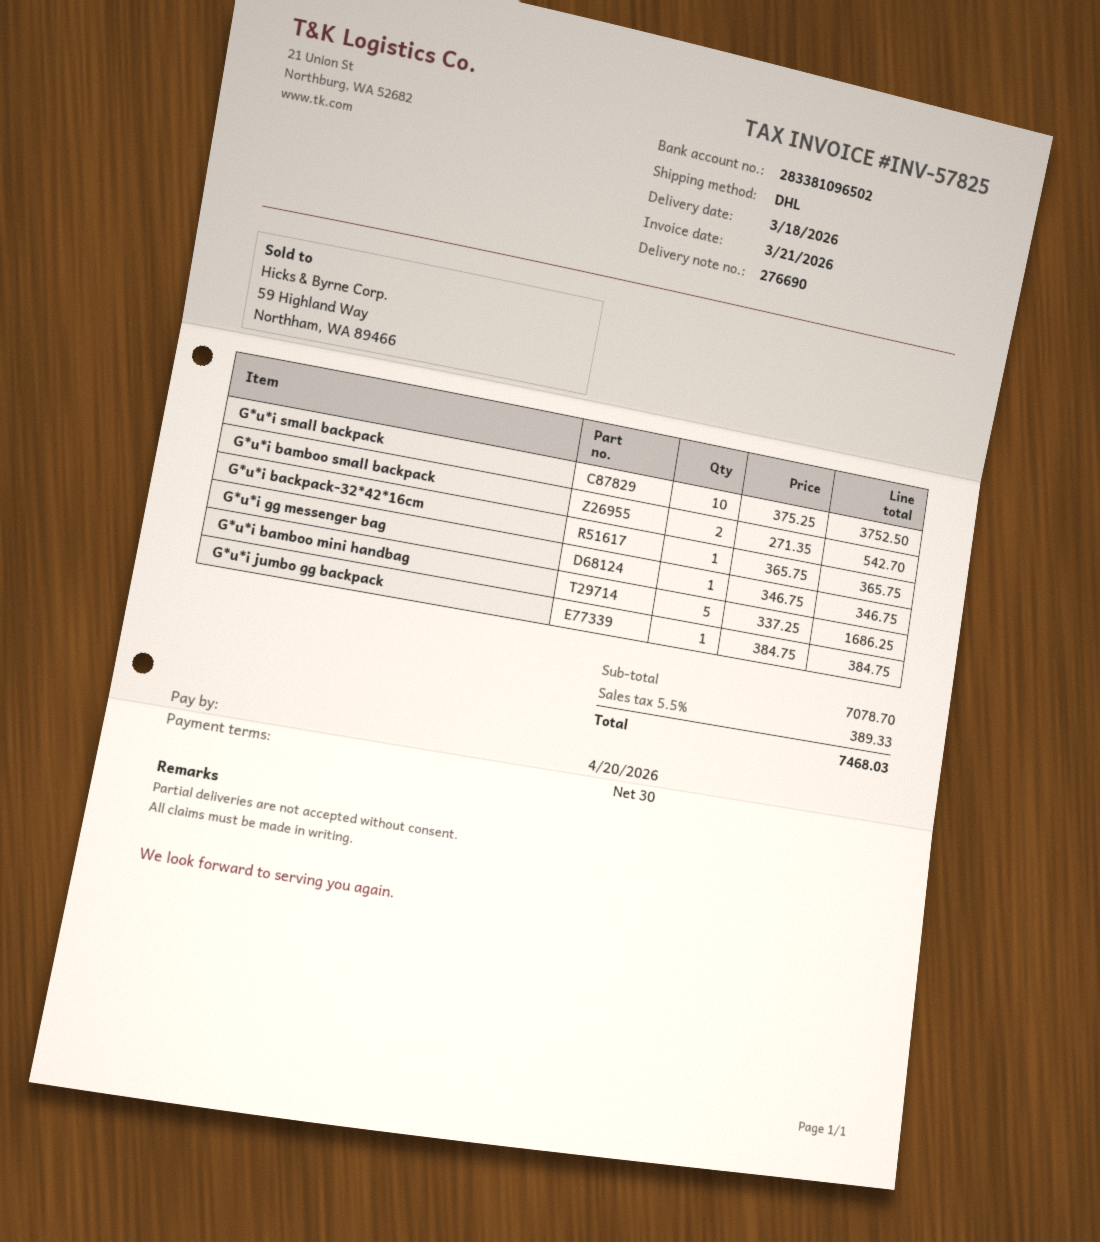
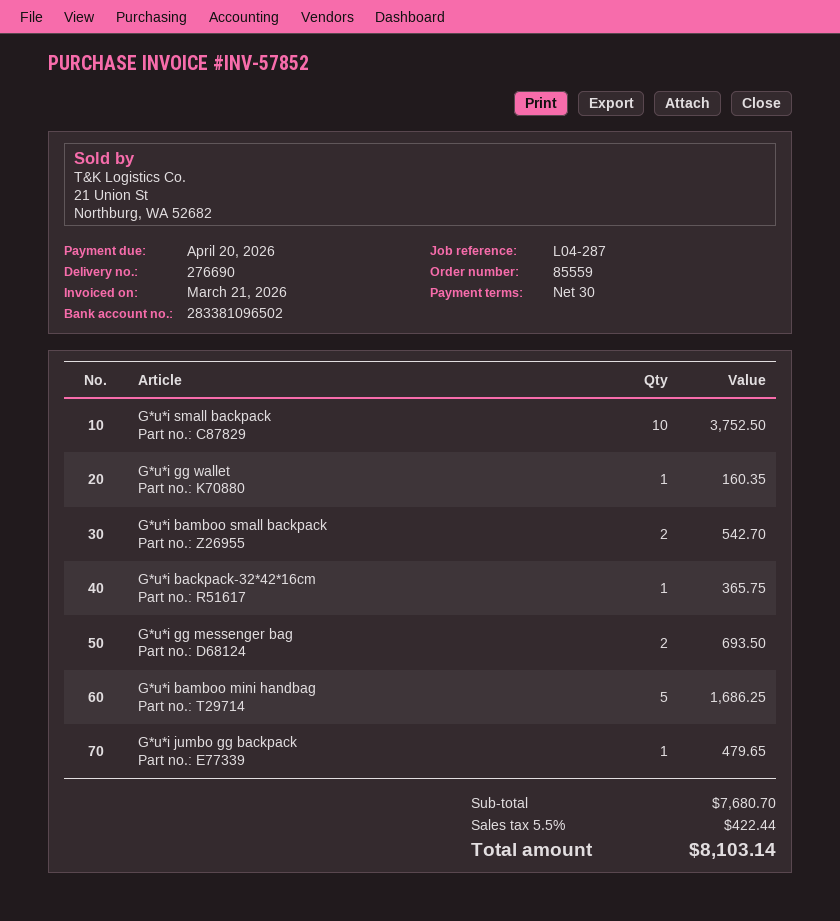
invoice number: INV-57825 -> INV-57852
G*u*i gg messenger bag: 1 for 346.75 -> 2 for 693.50
G*u*i jumbo gg backpack: 1 for 384.75 -> 1 for 479.65
G*u*i gg wallet: none -> 1 for 160.35
subtotal: 7078.70 -> 7680.70
tax: 5.5% = 389.33 -> 5.5% = 422.44
total: 7468.03 -> 8103.14

